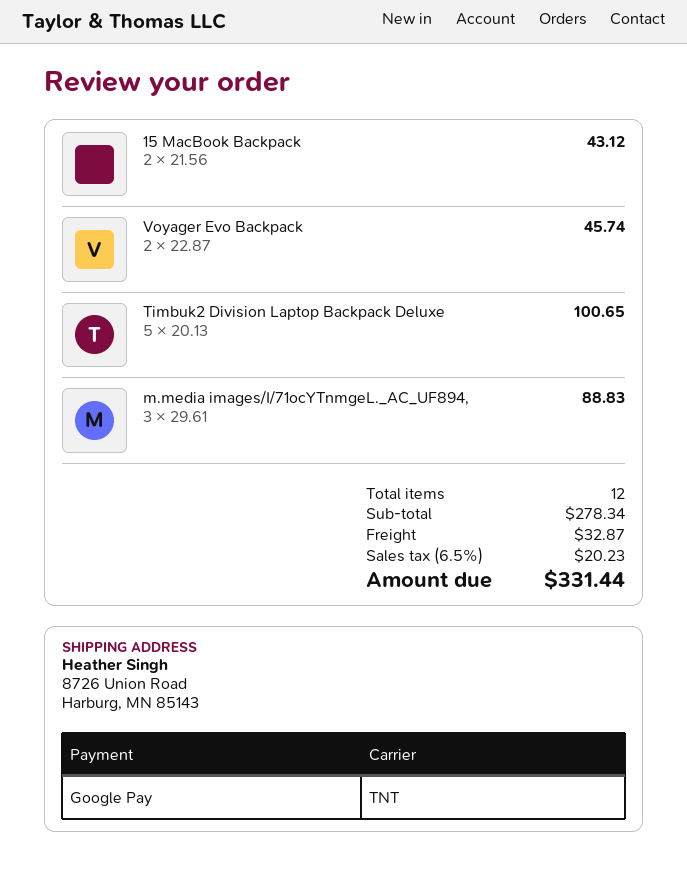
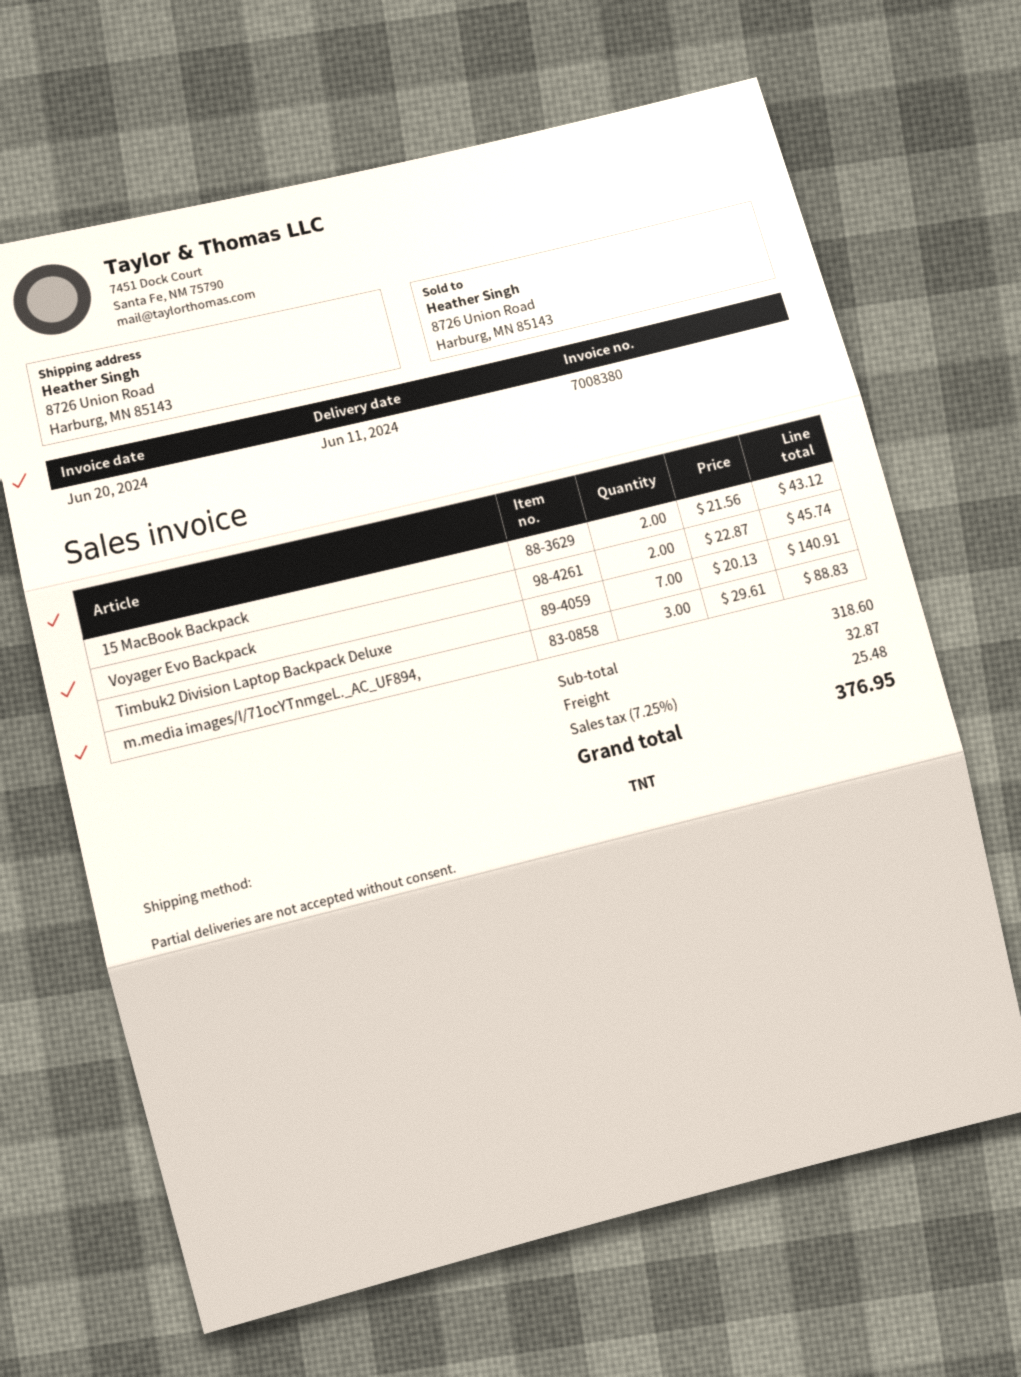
Timbuk2 Division Laptop Backpack Deluxe: 5 x 20.13 = 100.65 -> 7 x 20.13 = 140.91
subtotal: 278.34 -> 318.60
tax: 6.5% = 20.23 -> 7.25% = 25.48
total: 331.44 -> 376.95

